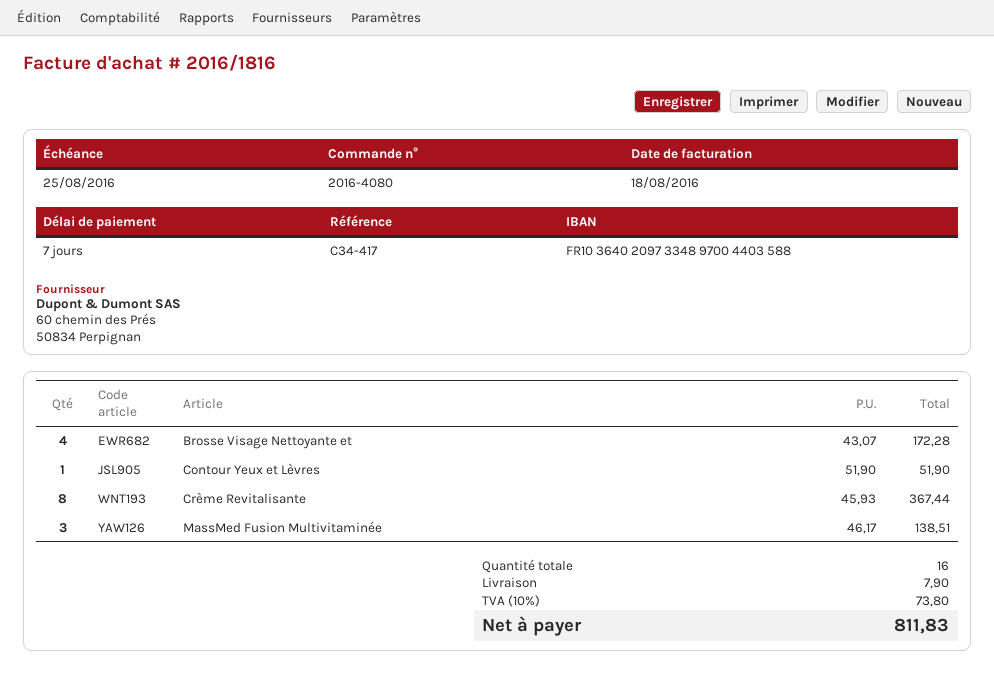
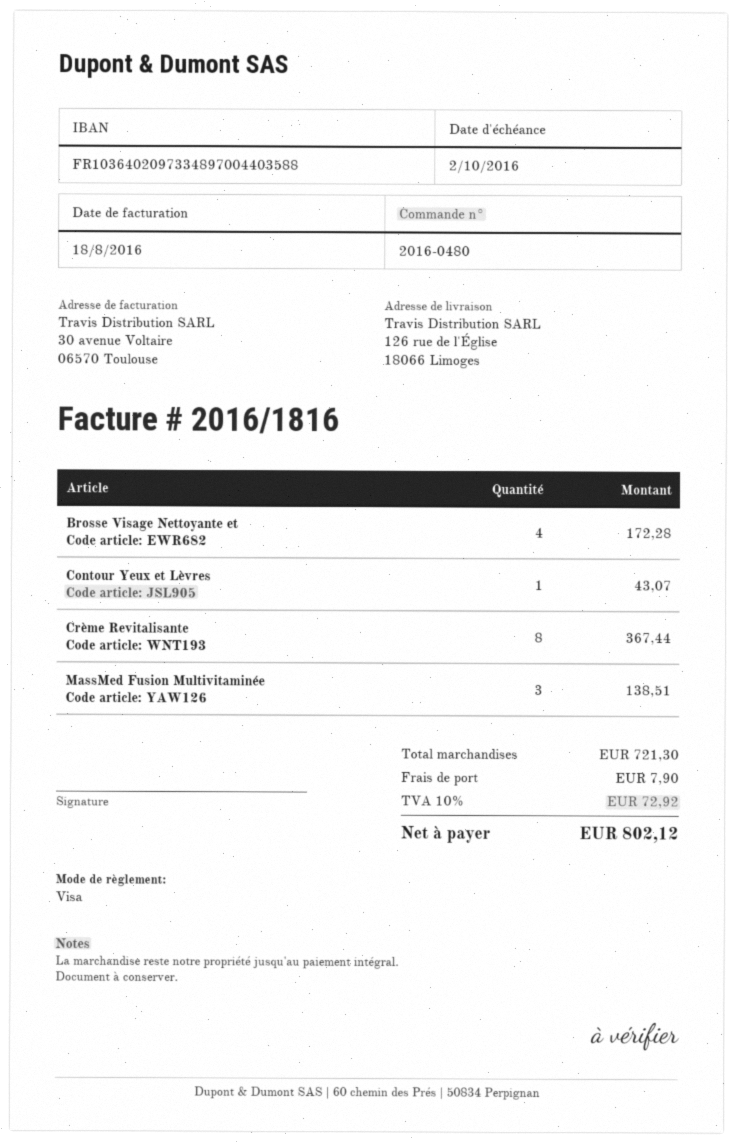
order number: 2016-4080 -> 2016-0480
due date: 2016-08-25 -> 2016-10-02
Contour Yeux et Lèvres: 1 for 51.90 -> 1 for 43.07
tax: 10% = 73.80 -> 10% = 72.92
total: 811.83 -> 802.12

